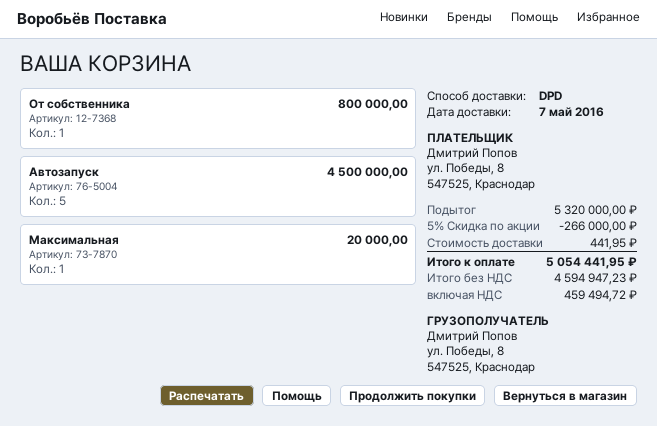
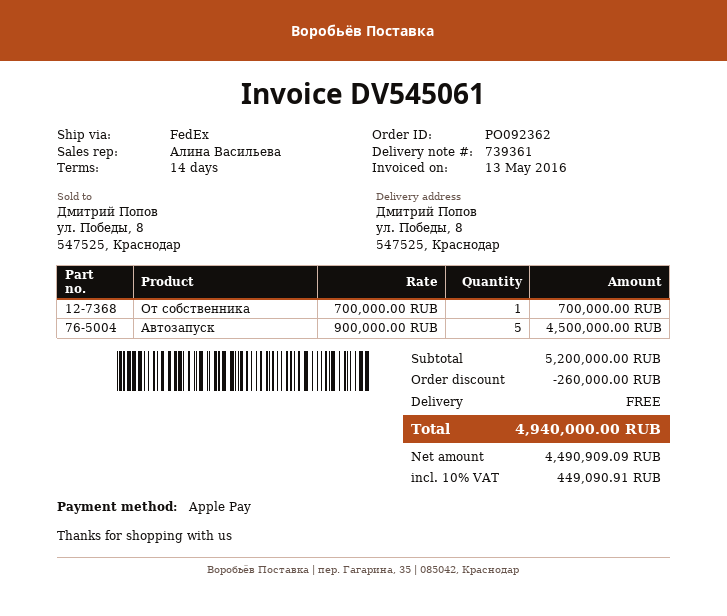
shipping method: DPD -> FedEx
От собственника: 1 for 800000.00 -> 1 for 700000.00
Максимальная: 1 for 20000.00 -> none
subtotal: 5320000.00 -> 5200000.00
discount: 266000.00 -> 260000.00
shipping: 441.95 -> 0.00
net: 4594947.23 -> 4490909.09
tax: 459494.72 -> 449090.91
total: 5054441.95 -> 4940000.00

